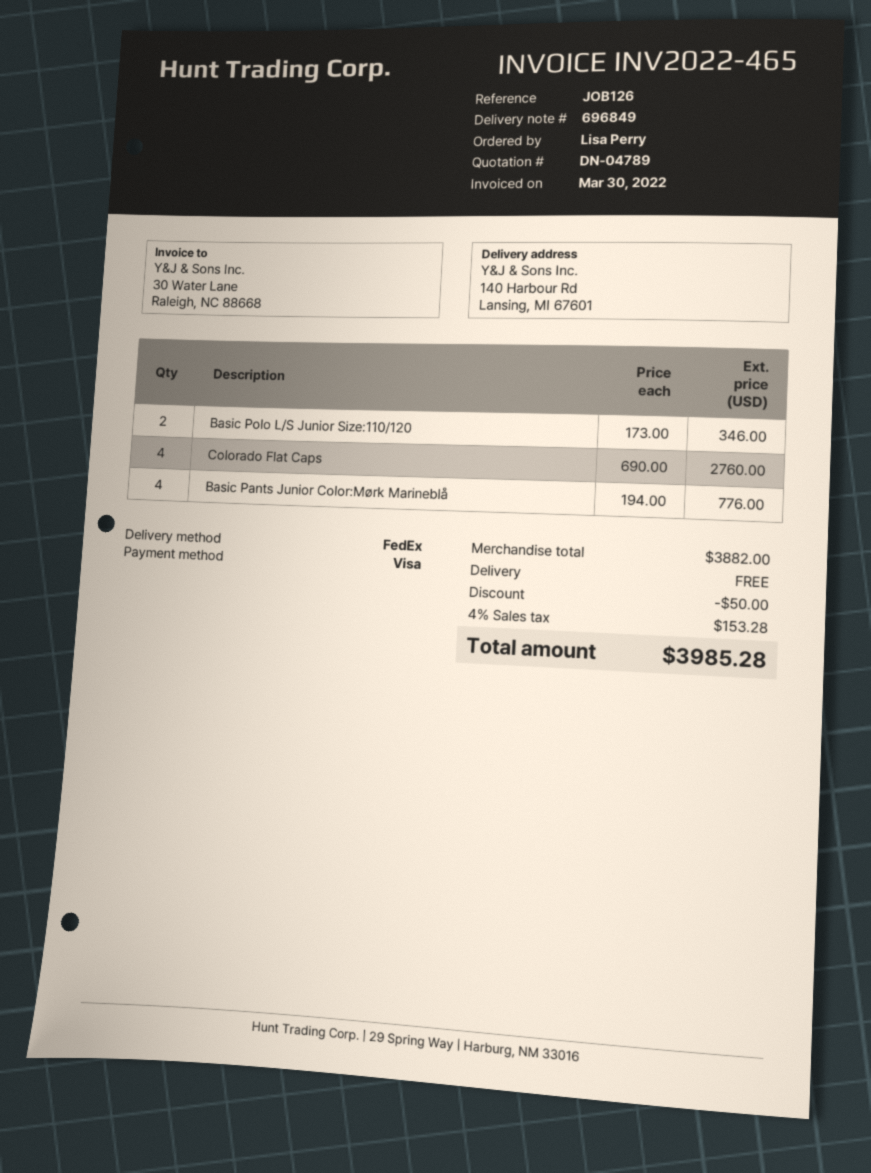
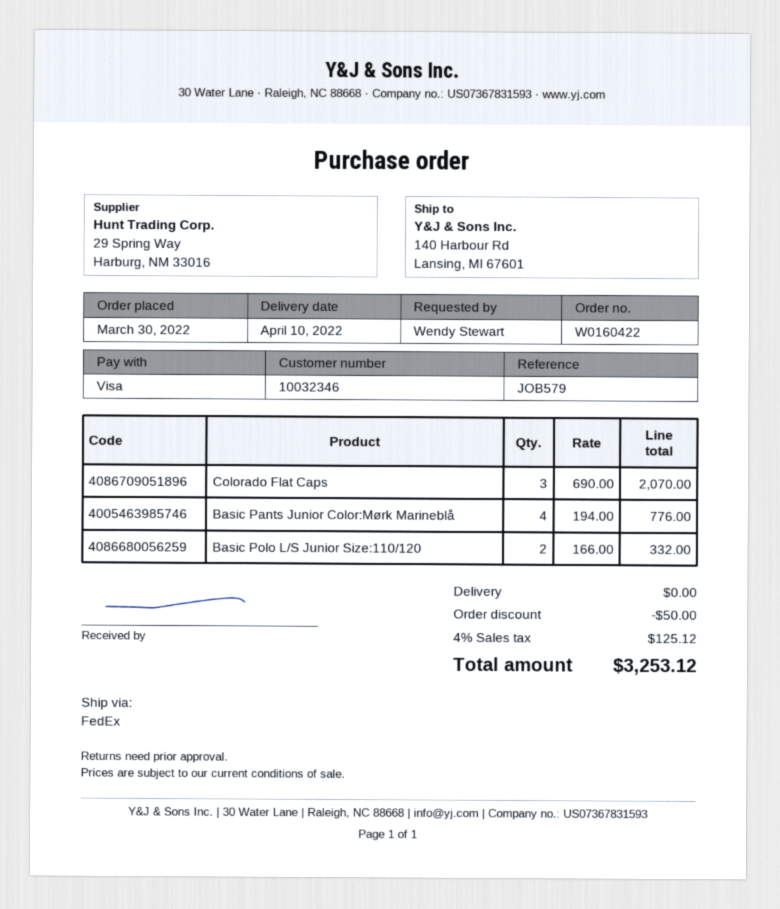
reference: JOB126 -> JOB579
ordered by: Lisa Perry -> Wendy Stewart
Basic Polo L/S Junior Size:110/120: 2 x 173.00 = 346.00 -> 2 x 166.00 = 332.00
Colorado Flat Caps: 4 x 690.00 = 2760.00 -> 3 x 690.00 = 2070.00
tax: 4% = 153.28 -> 4% = 125.12
total: 3985.28 -> 3253.12

